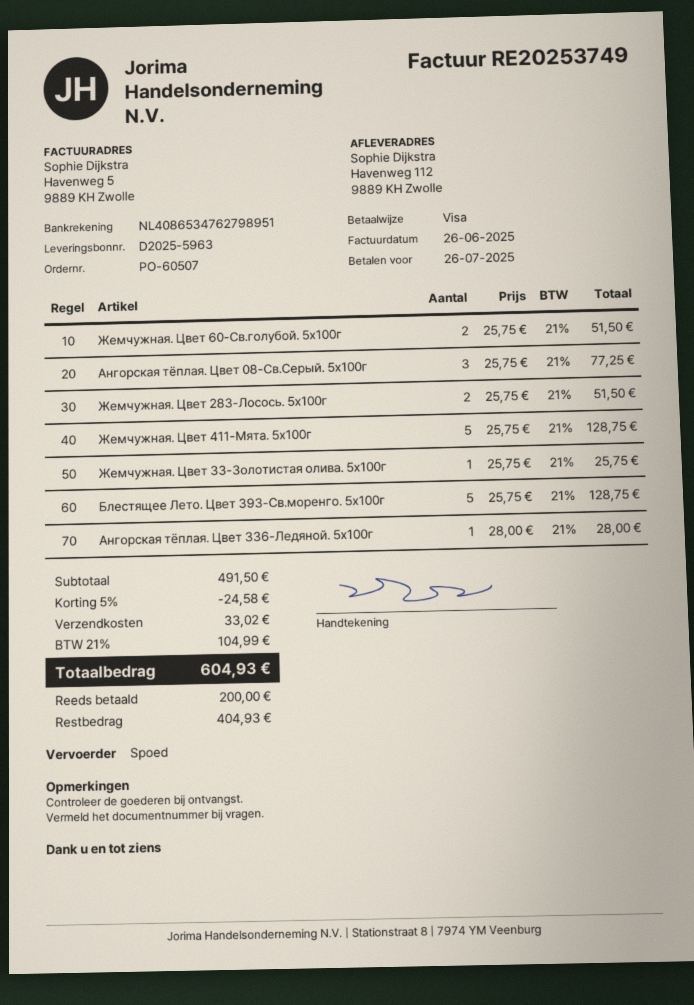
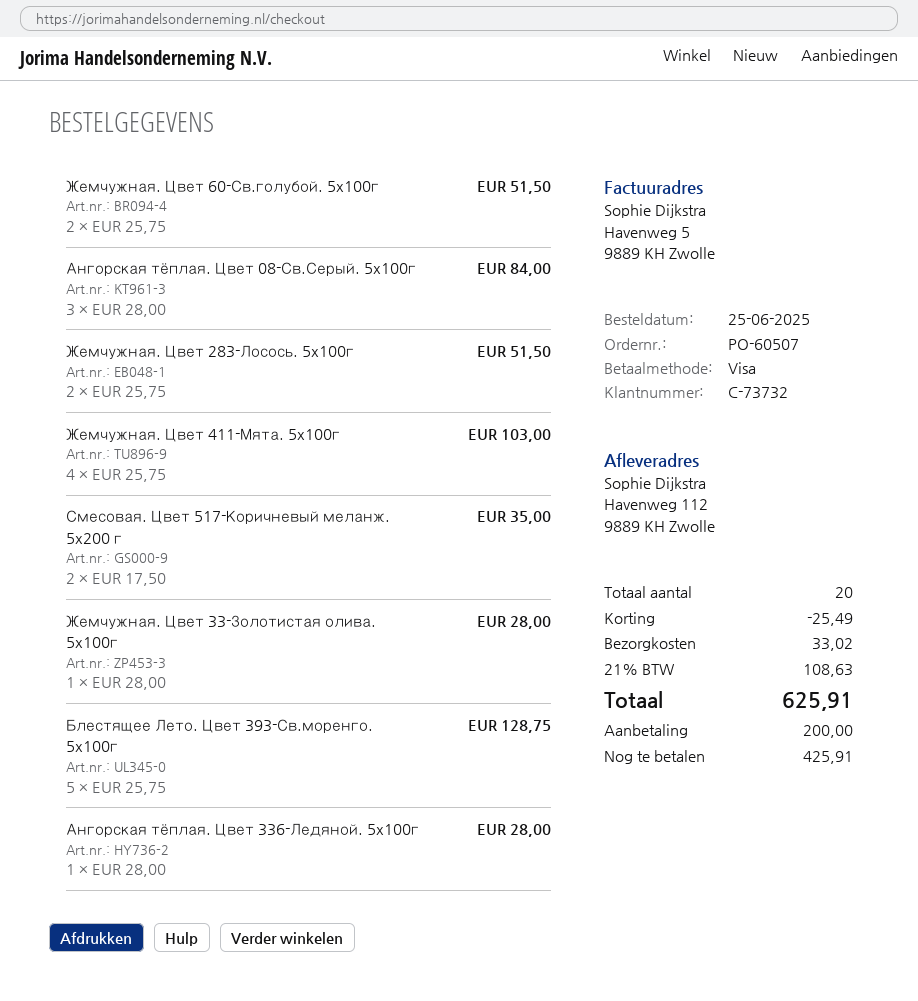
Ангорская тёплая. Цвет 08-Св.Серый. 5x100г: 3 x 25.75 = 77.25 -> 3 x 28.00 = 84.00
Жемчужная. Цвет 411-Мята. 5x100г: 5 x 25.75 = 128.75 -> 4 x 25.75 = 103.00
Жемчужная. Цвет 33-Золотистая олива. 5x100г: 1 x 25.75 = 25.75 -> 1 x 28.00 = 28.00
Смесовая. Цвет 517-Коричневый меланж. 5x200 г: none -> 2 x 17.50 = 35.00
discount: 24.58 -> 25.49
tax: 21% = 104.99 -> 21% = 108.63
total: 604.93 -> 625.91
balance: 404.93 -> 425.91

